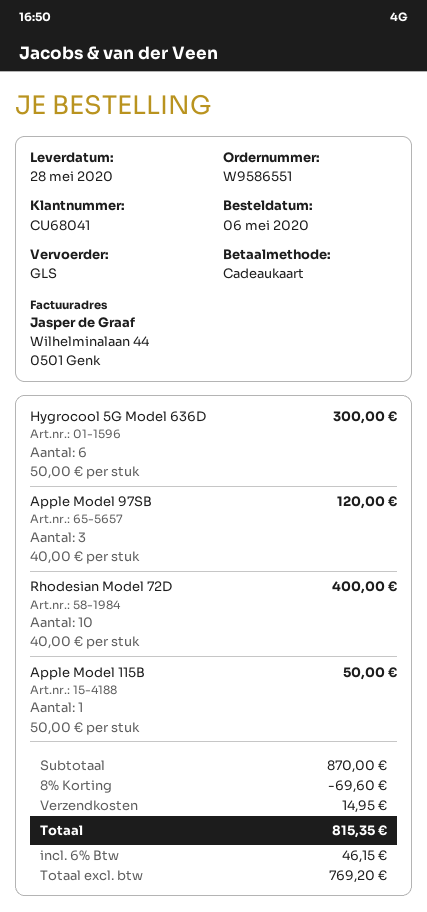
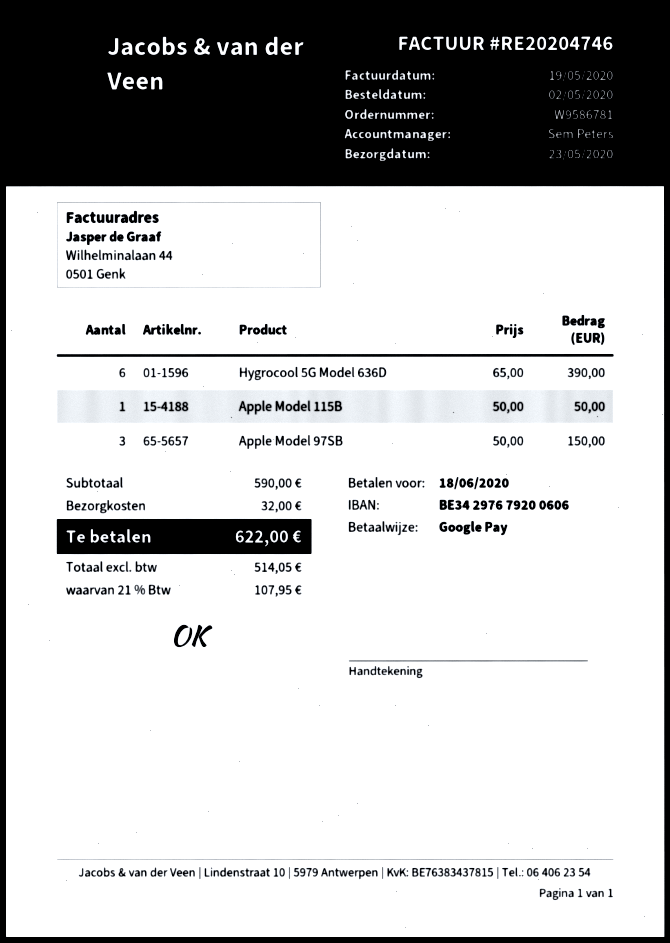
order number: W9586551 -> W9586781
order date: 2020-05-06 -> 2020-05-02
delivery date: 2020-05-28 -> 2020-05-23
payment method: gift card -> Google Pay
Hygrocool 5G Model 636D: 6 x 50.00 = 300.00 -> 6 x 65.00 = 390.00
Apple Model 97SB: 3 x 40.00 = 120.00 -> 3 x 50.00 = 150.00
Rhodesian Model 72D: 10 x 40.00 = 400.00 -> none
subtotal: 870.00 -> 590.00
discount: 8% = 69.60 -> none
shipping: 14.95 -> 32.00
net: 769.20 -> 514.05
tax: 6% = 46.15 -> 21% = 107.95
total: 815.35 -> 622.00

